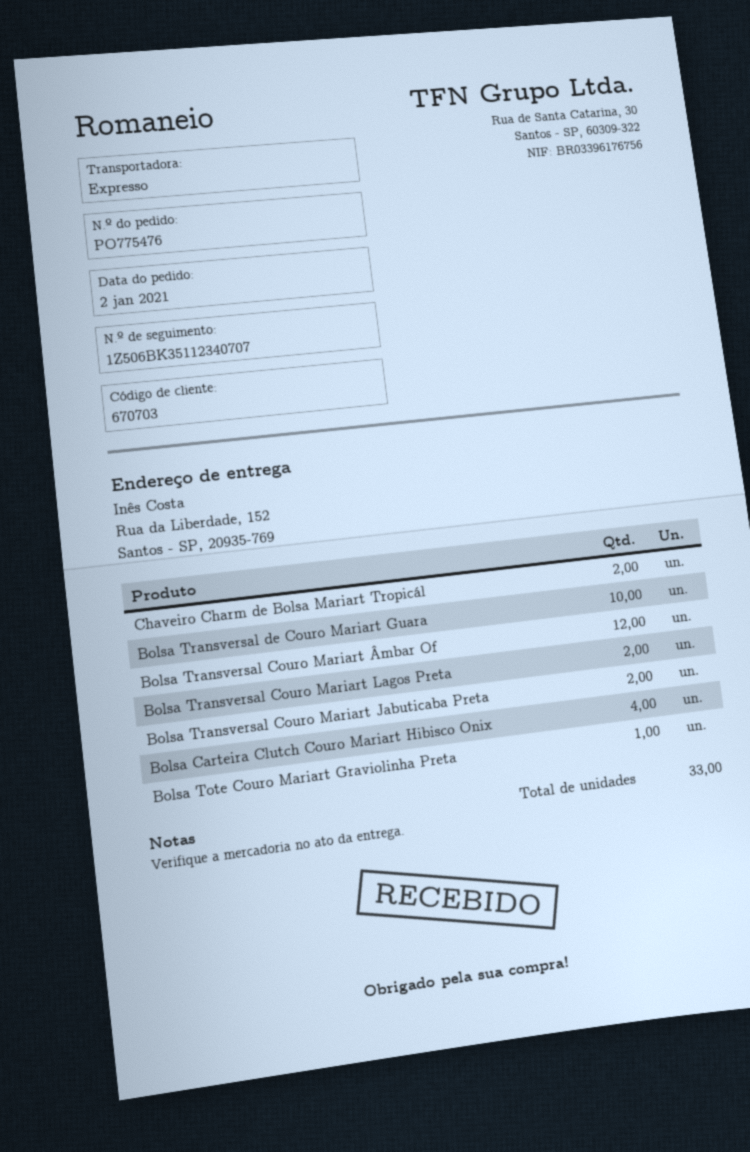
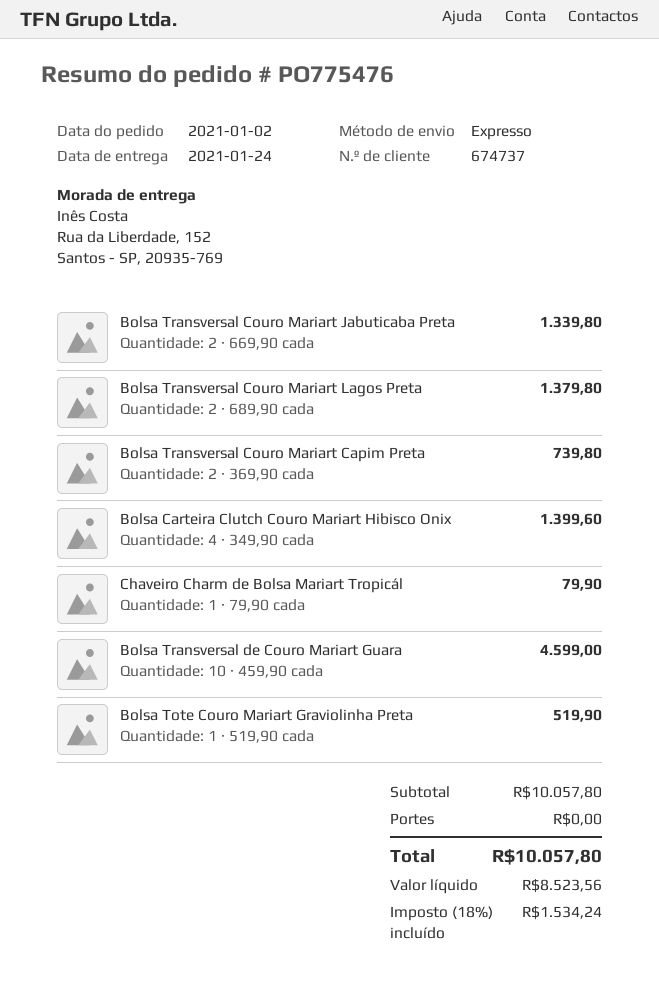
customer number: 670703 -> 674737
Chaveiro Charm de Bolsa Mariart Tropicál: 2 -> 1
Bolsa Transversal Couro Mariart Âmbar Of: 12 -> none
Bolsa Transversal Couro Mariart Capim Preta: none -> 2

